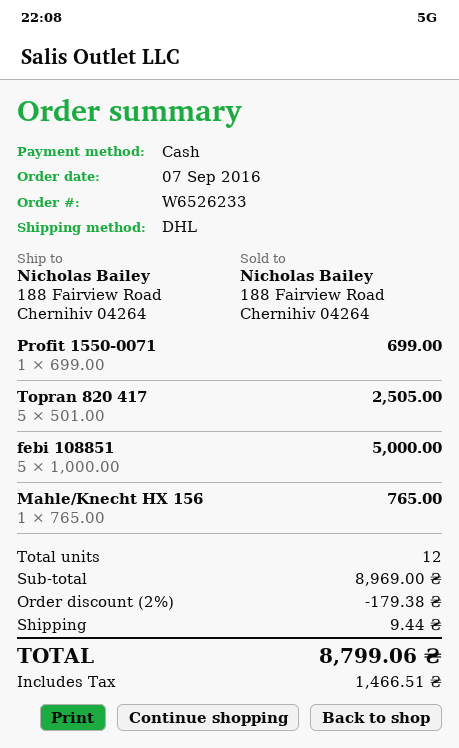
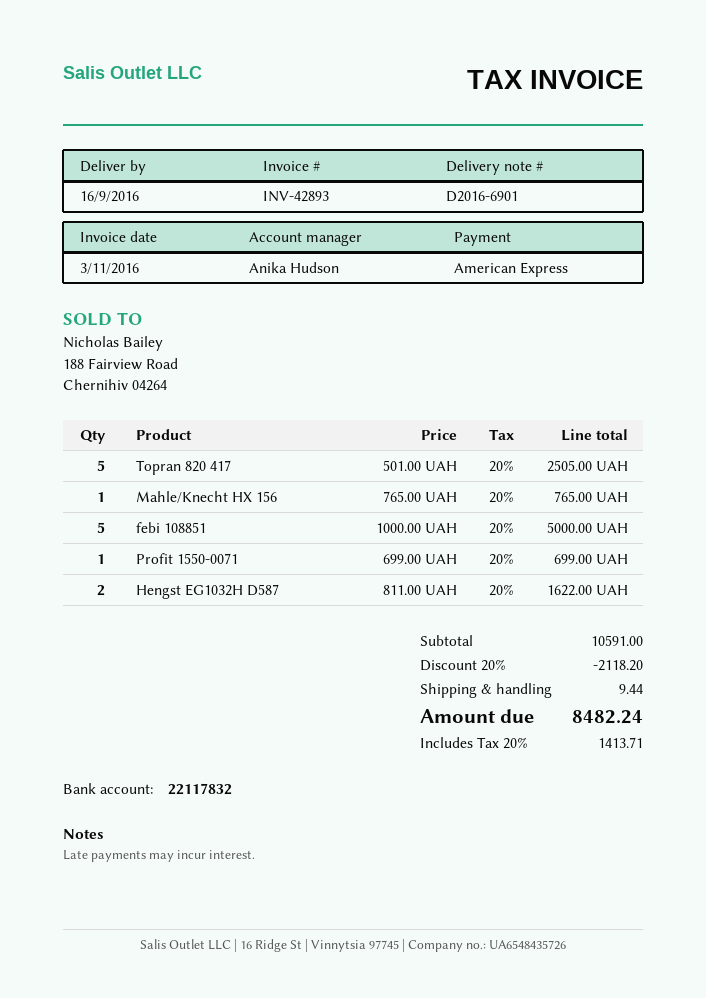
payment method: cash -> American Express
Hengst EG1032H D587: none -> 2 x 811.00 = 1622.00
subtotal: 8969.00 -> 10591.00
discount: 2% = 179.38 -> 20% = 2118.20
tax: 1466.51 -> 1413.71
total: 8799.06 -> 8482.24

